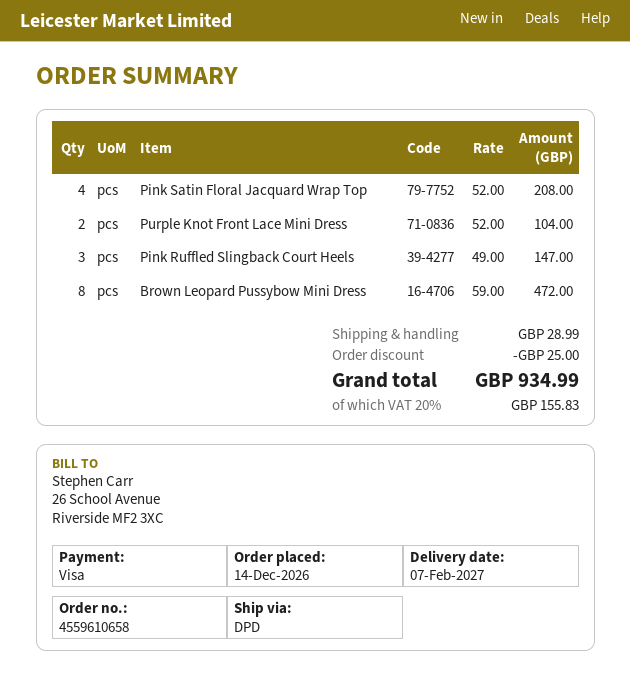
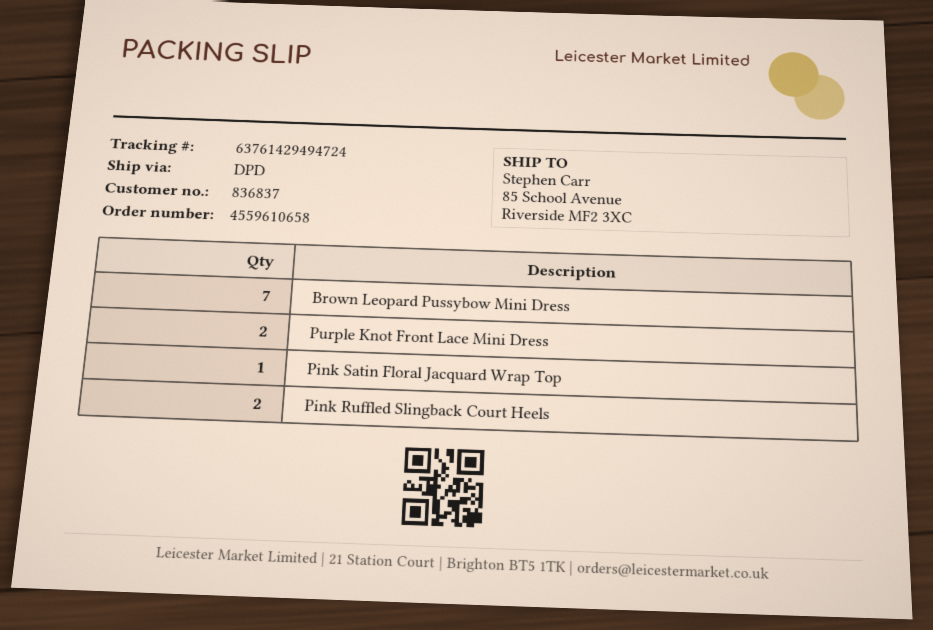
Pink Satin Floral Jacquard Wrap Top: 4 -> 1
Pink Ruffled Slingback Court Heels: 3 -> 2
Brown Leopard Pussybow Mini Dress: 8 -> 7

